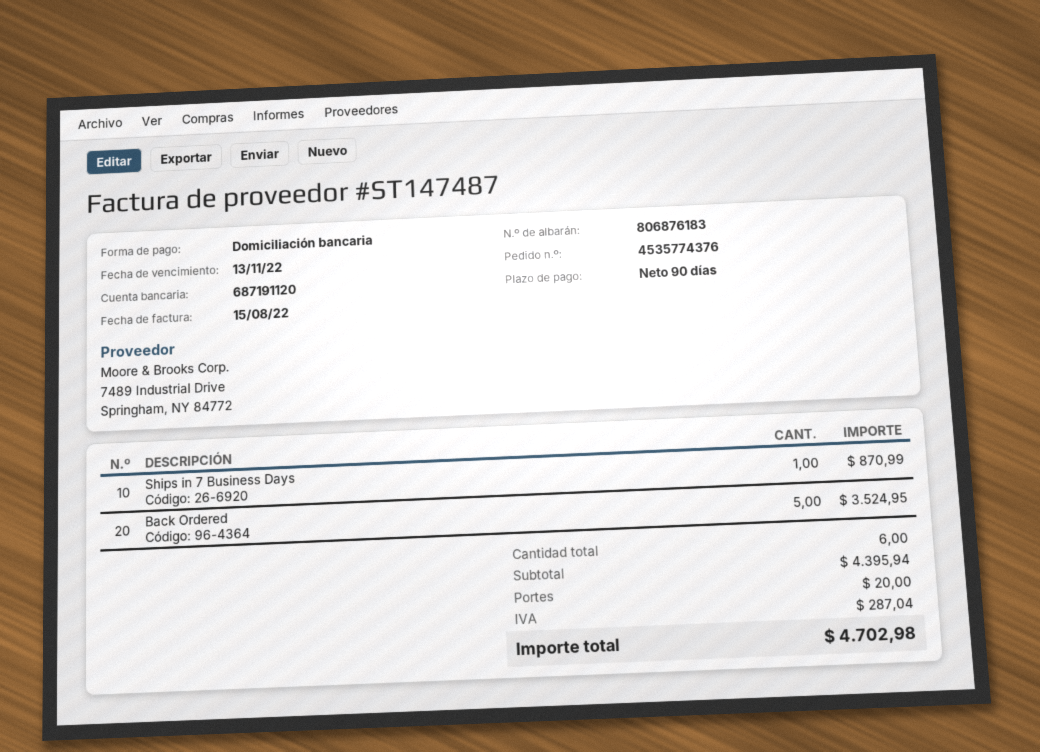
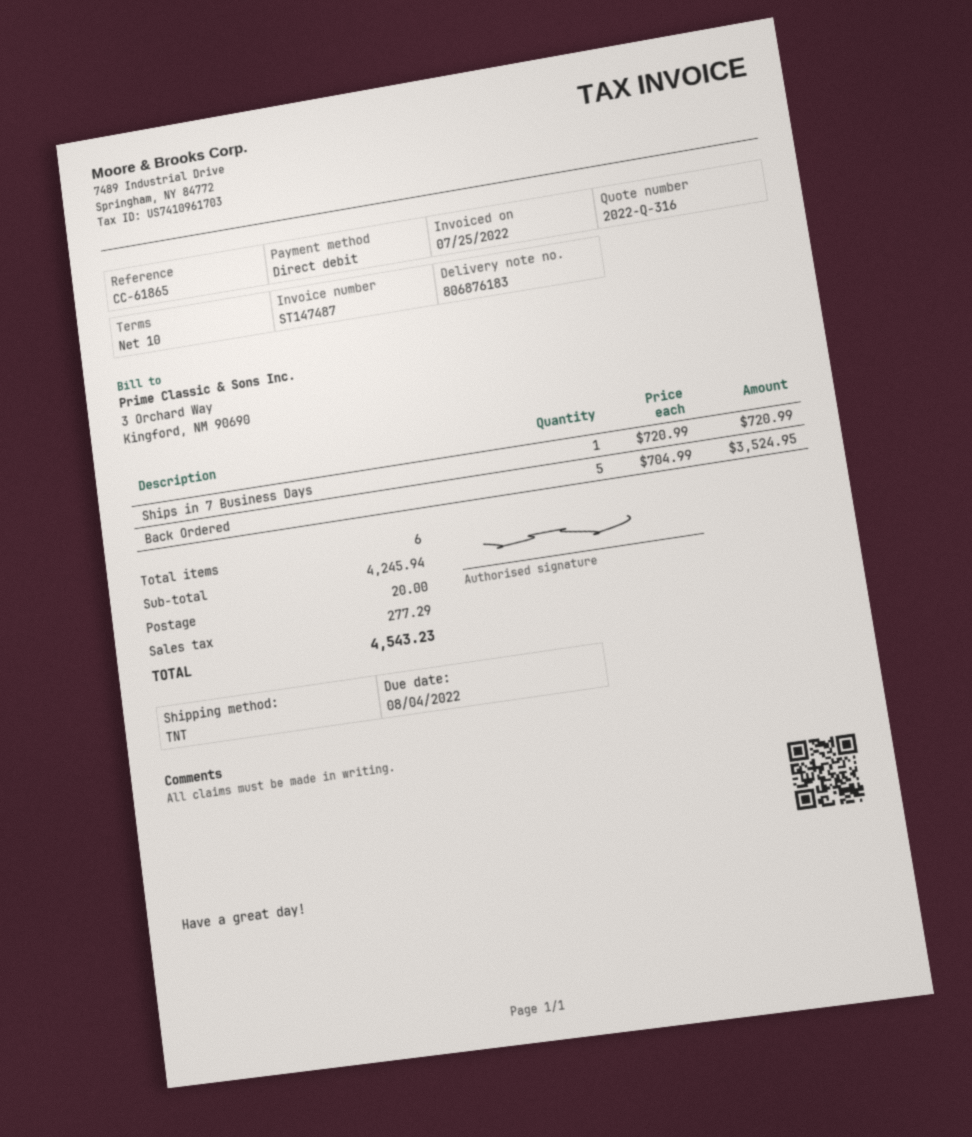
invoice date: 2022-08-15 -> 2022-07-25
payment terms: 90 days -> 10 days
due date: 2022-11-13 -> 2022-08-04
Ships in 7 Business Days: 1 for 870.99 -> 1 for 720.99
subtotal: 4395.94 -> 4245.94
tax: 287.04 -> 277.29
total: 4702.98 -> 4543.23

